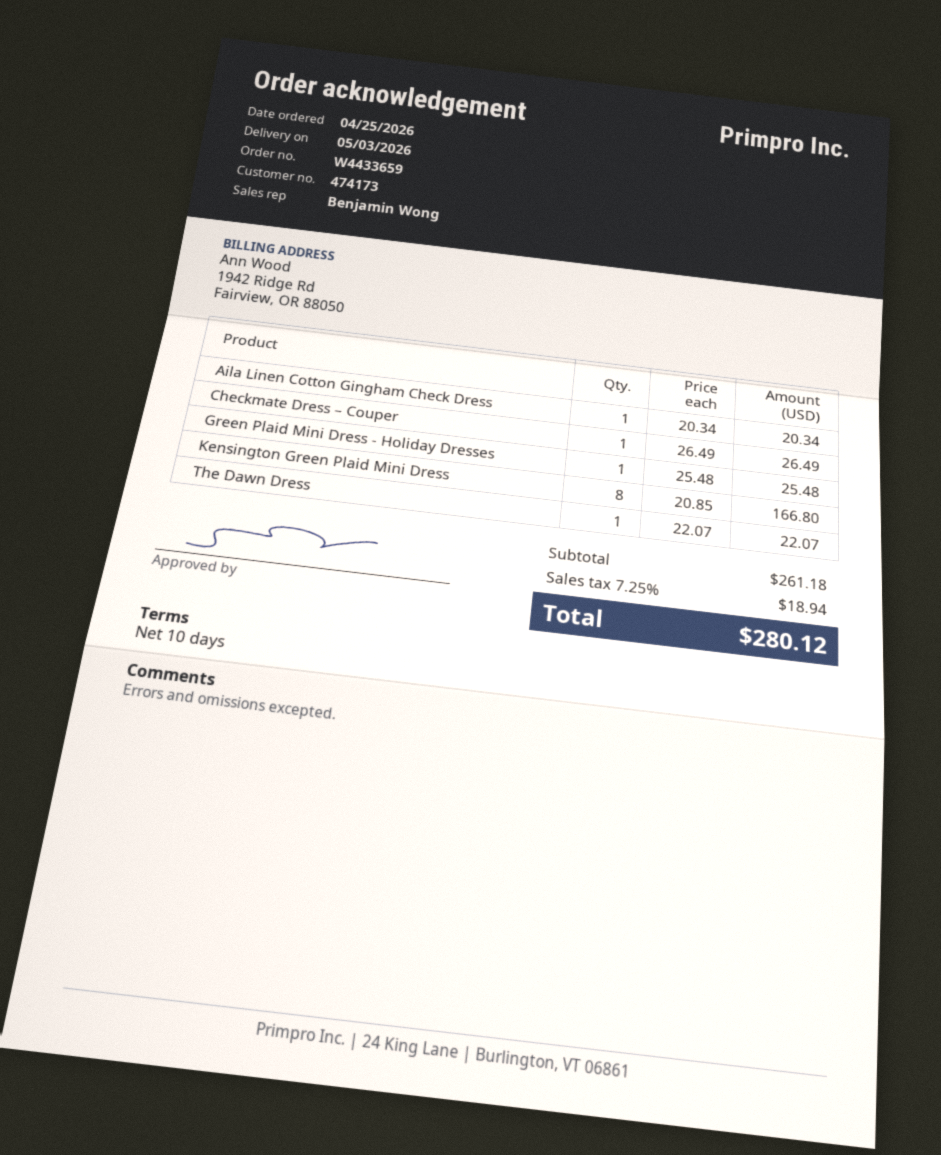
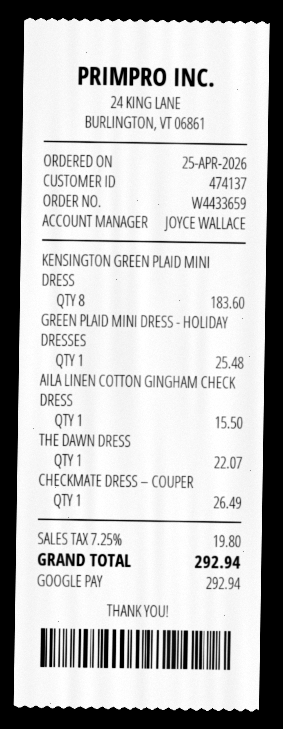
customer number: 474173 -> 474137
sales rep: Benjamin Wong -> JOYCE WALLACE
Aila Linen Cotton Gingham Check Dress: 1 for 20.34 -> 1 for 15.50
Kensington Green Plaid Mini Dress: 8 for 166.80 -> 8 for 183.60
tax: 7.25% = 18.94 -> 7.25% = 19.80
total: 280.12 -> 292.94

